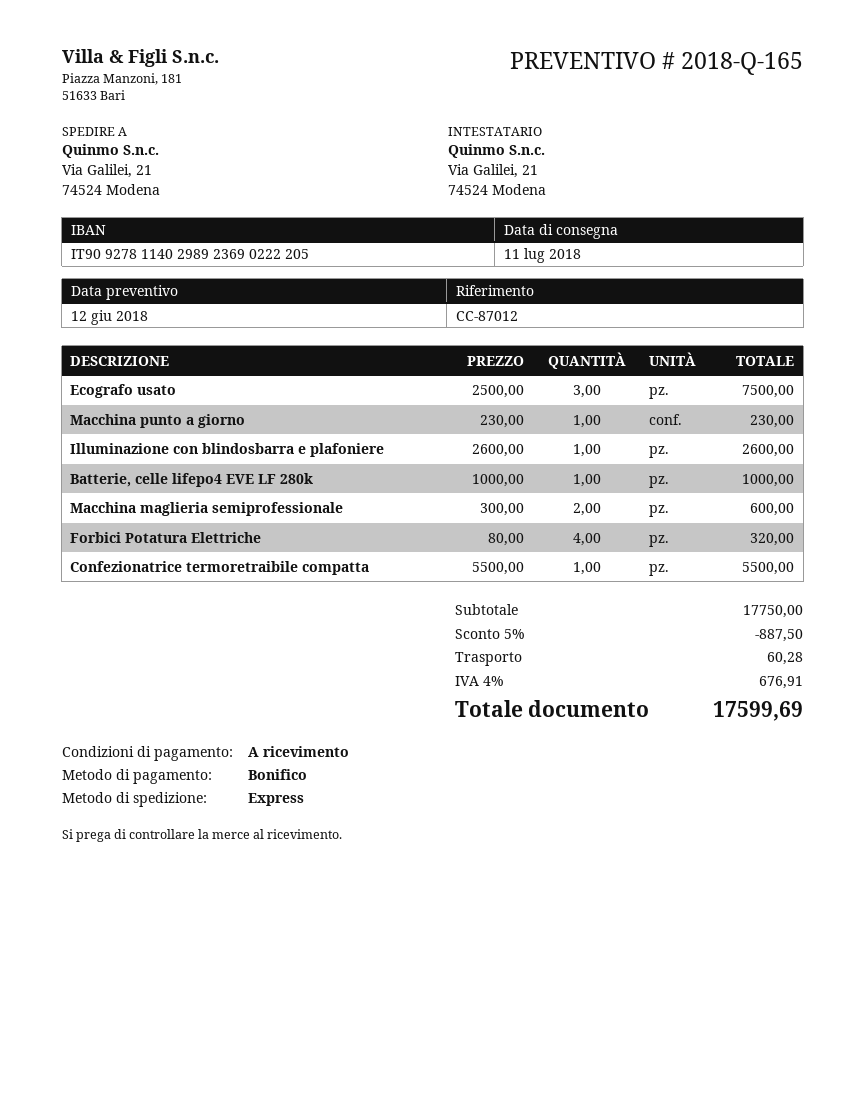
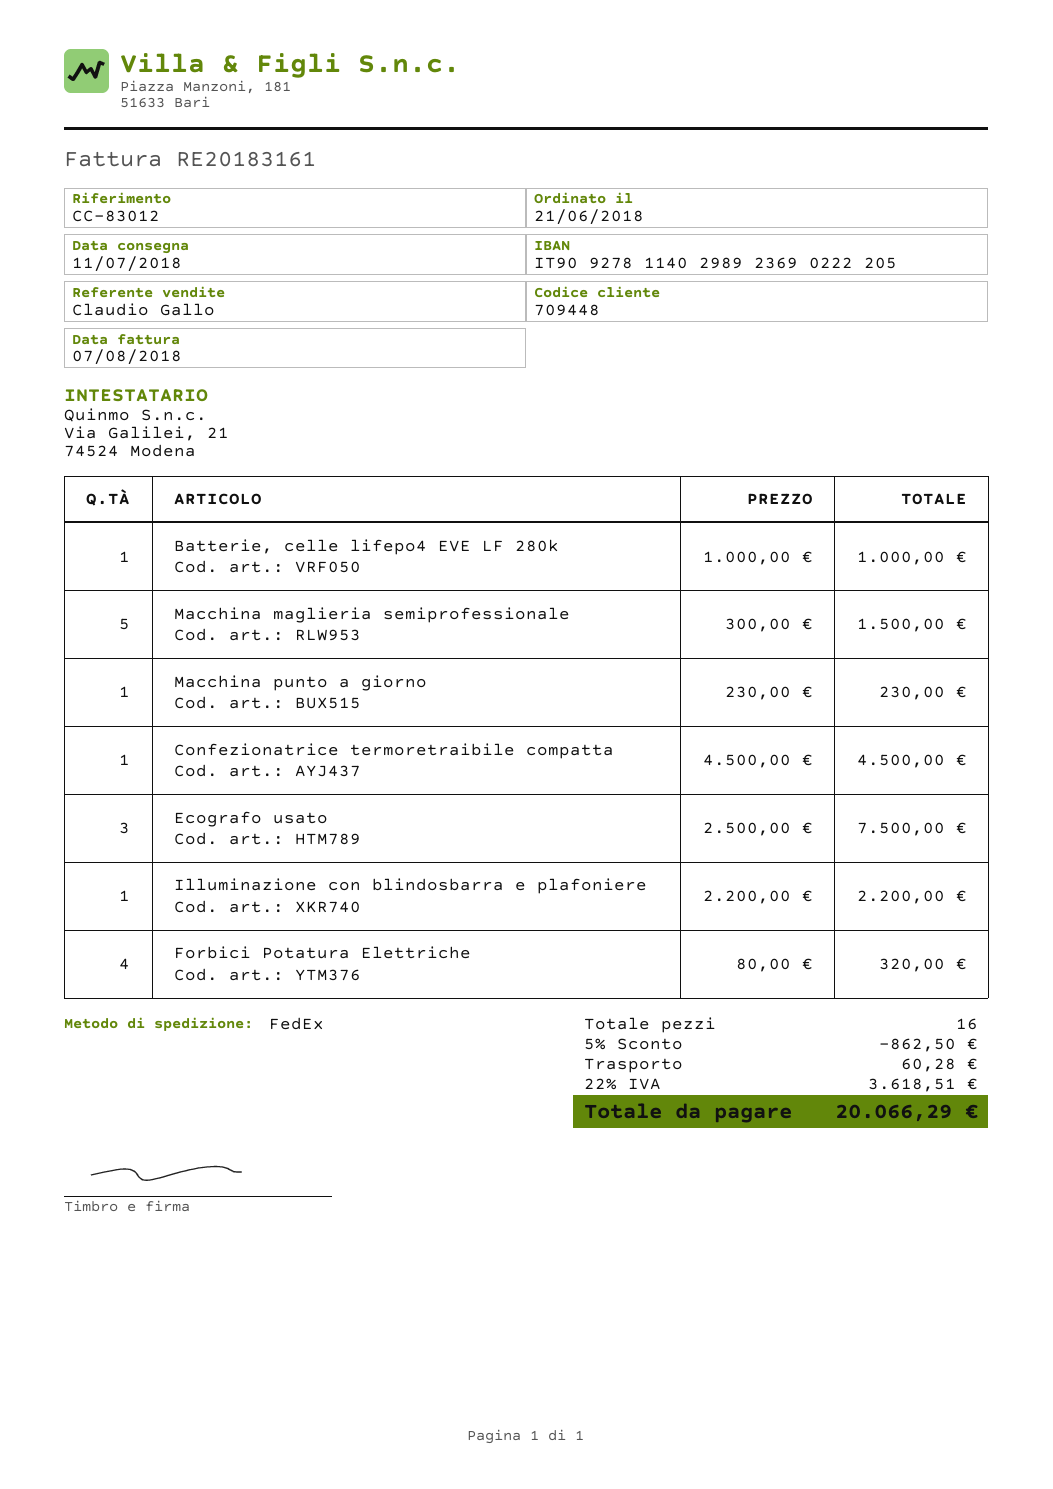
reference: CC-87012 -> CC-83012
shipping method: express -> FedEx
Illuminazione con blindosbarra e plafoniere: 1 x 2600.00 = 2600.00 -> 1 x 2200.00 = 2200.00
Macchina maglieria semiprofessionale: 2 x 300.00 = 600.00 -> 5 x 300.00 = 1500.00
Confezionatrice termoretraibile compatta: 1 x 5500.00 = 5500.00 -> 1 x 4500.00 = 4500.00
discount: 5% = 887.50 -> 5% = 862.50
tax: 4% = 676.91 -> 22% = 3618.51
total: 17599.69 -> 20066.29

